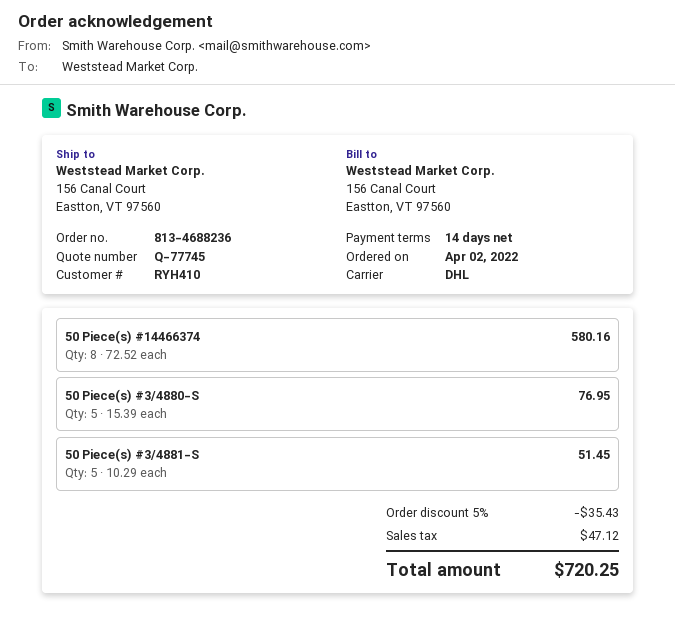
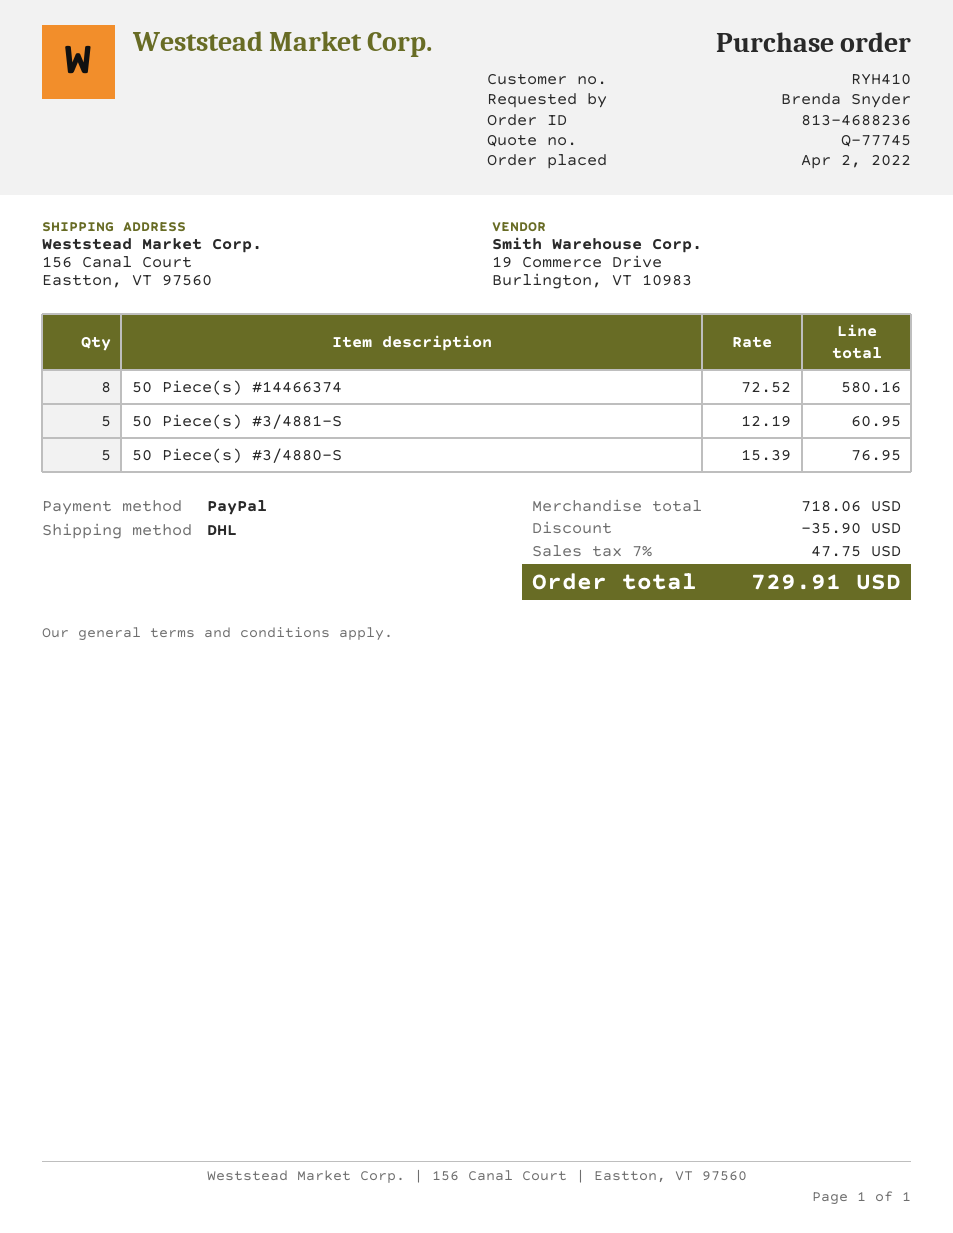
50 Piece(s) #3/4881-S: 5 x 10.29 = 51.45 -> 5 x 12.19 = 60.95
discount: 35.43 -> 35.90
tax: 47.12 -> 47.75
total: 720.25 -> 729.91

